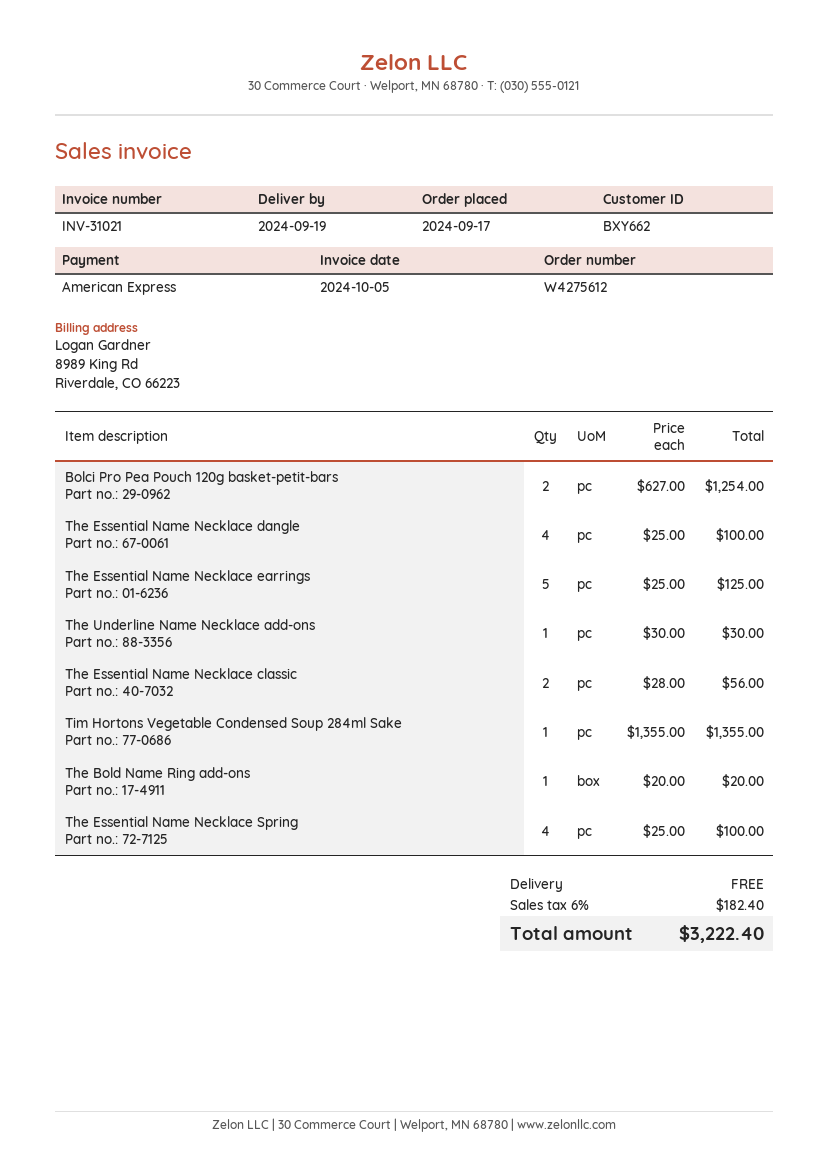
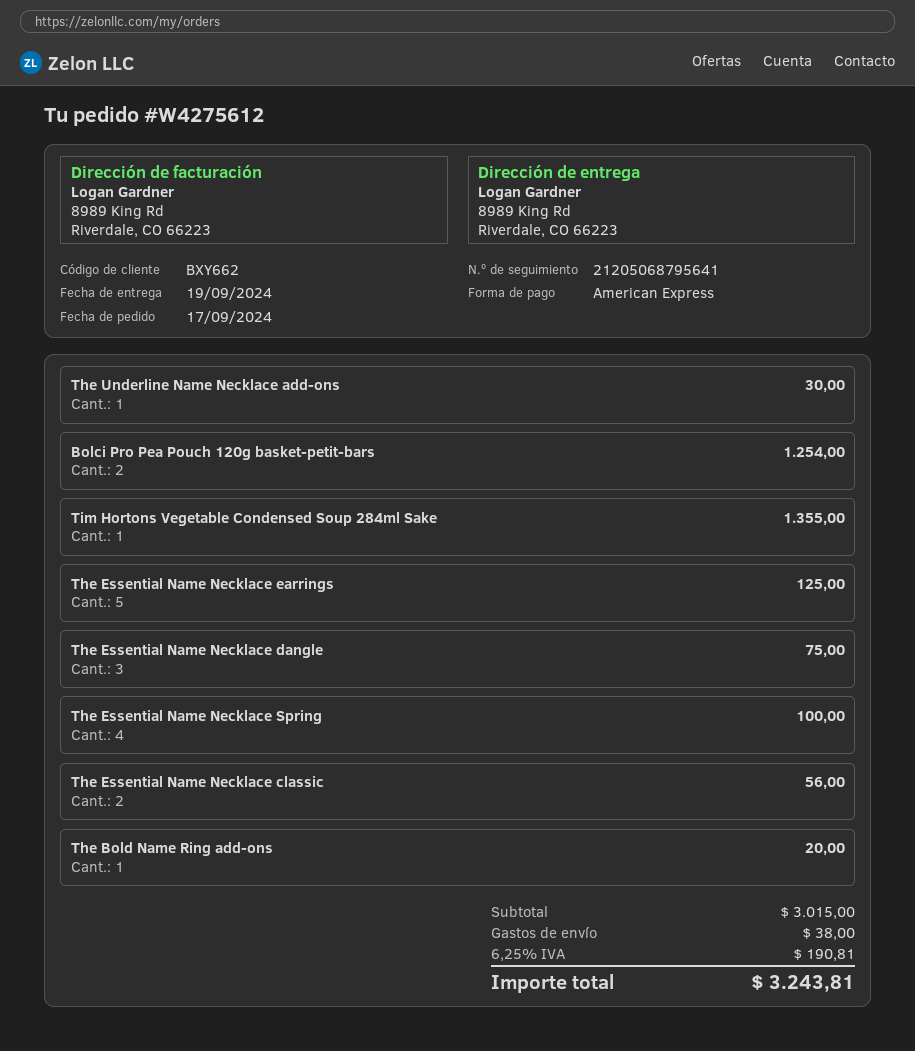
The Essential Name Necklace dangle: 4 for 100.00 -> 3 for 75.00
shipping: 0.00 -> 38.00
tax: 6% = 182.40 -> 6.25% = 190.81
total: 3222.40 -> 3243.81

